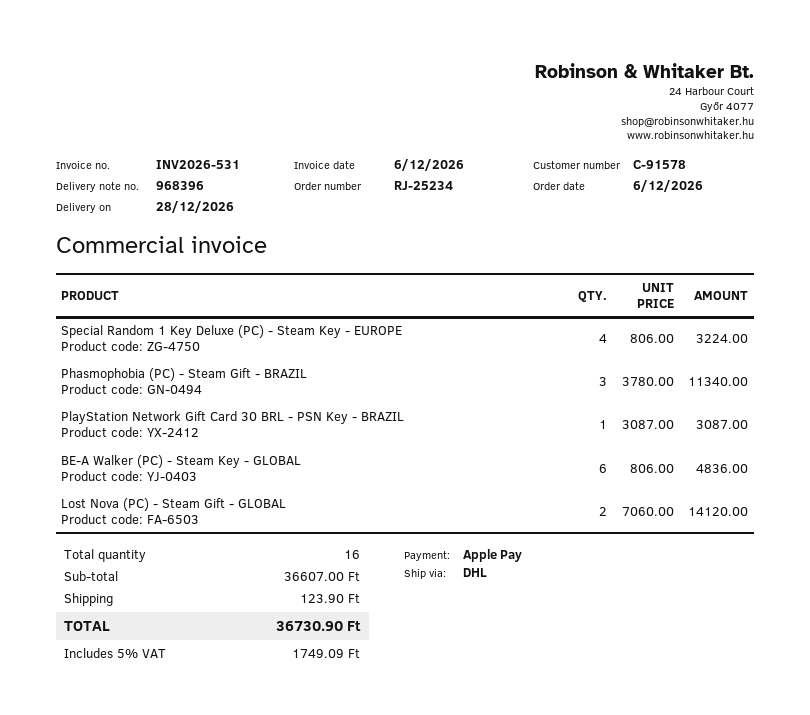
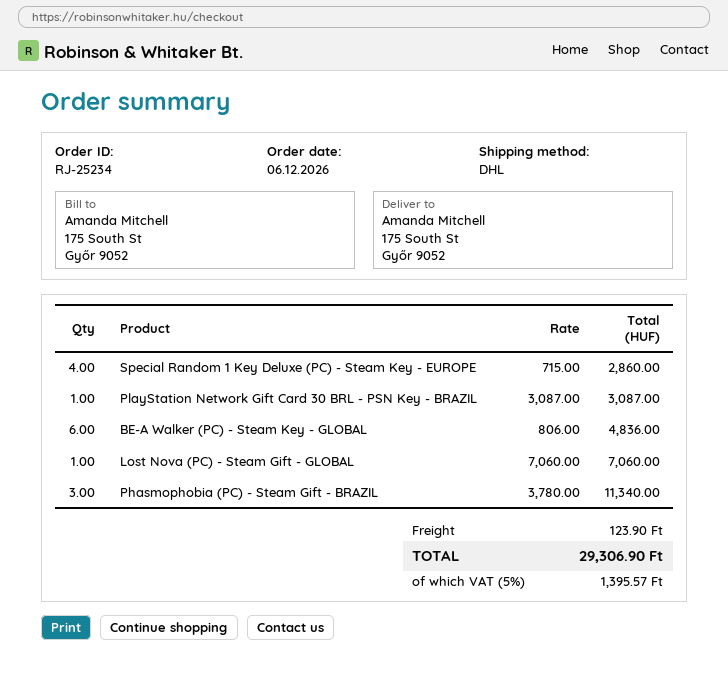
Special Random 1 Key Deluxe (PC) - Steam Key - EUROPE: 4 x 806.00 = 3224.00 -> 4 x 715.00 = 2860.00
Lost Nova (PC) - Steam Gift - GLOBAL: 2 x 7060.00 = 14120.00 -> 1 x 7060.00 = 7060.00
tax: 5% = 1749.09 -> 5% = 1395.57
total: 36730.90 -> 29306.90

